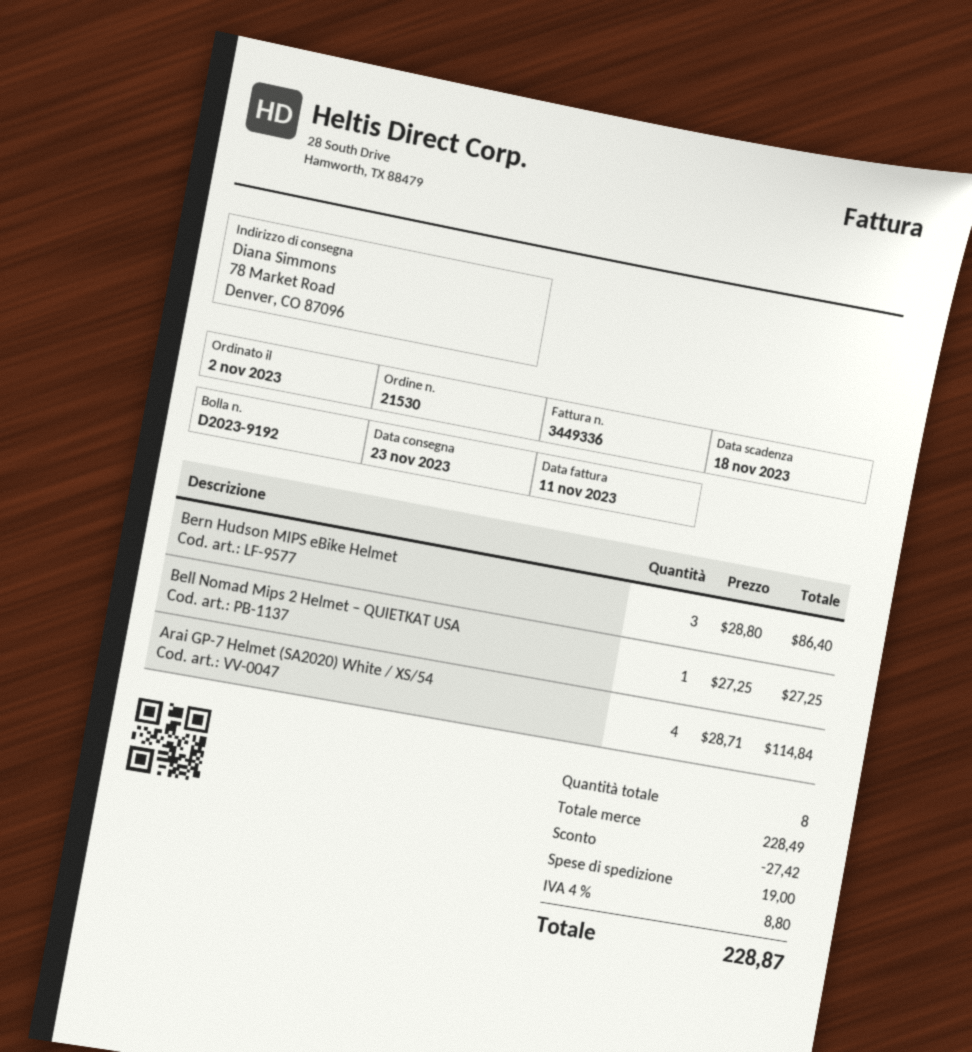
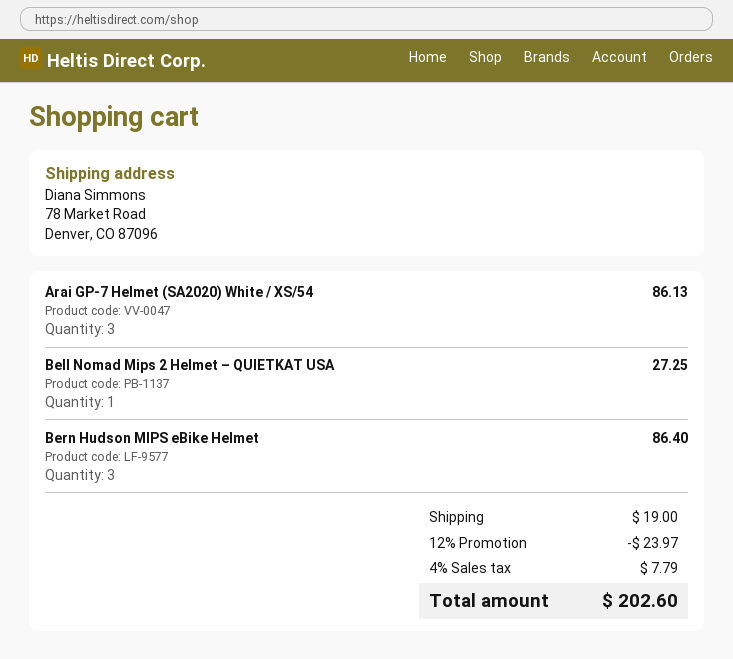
Arai GP-7 Helmet (SA2020) White / XS/54: 4 for 114.84 -> 3 for 86.13
discount: 27.42 -> 23.97
tax: 4% = 8.80 -> 4% = 7.79
total: 228.87 -> 202.60

